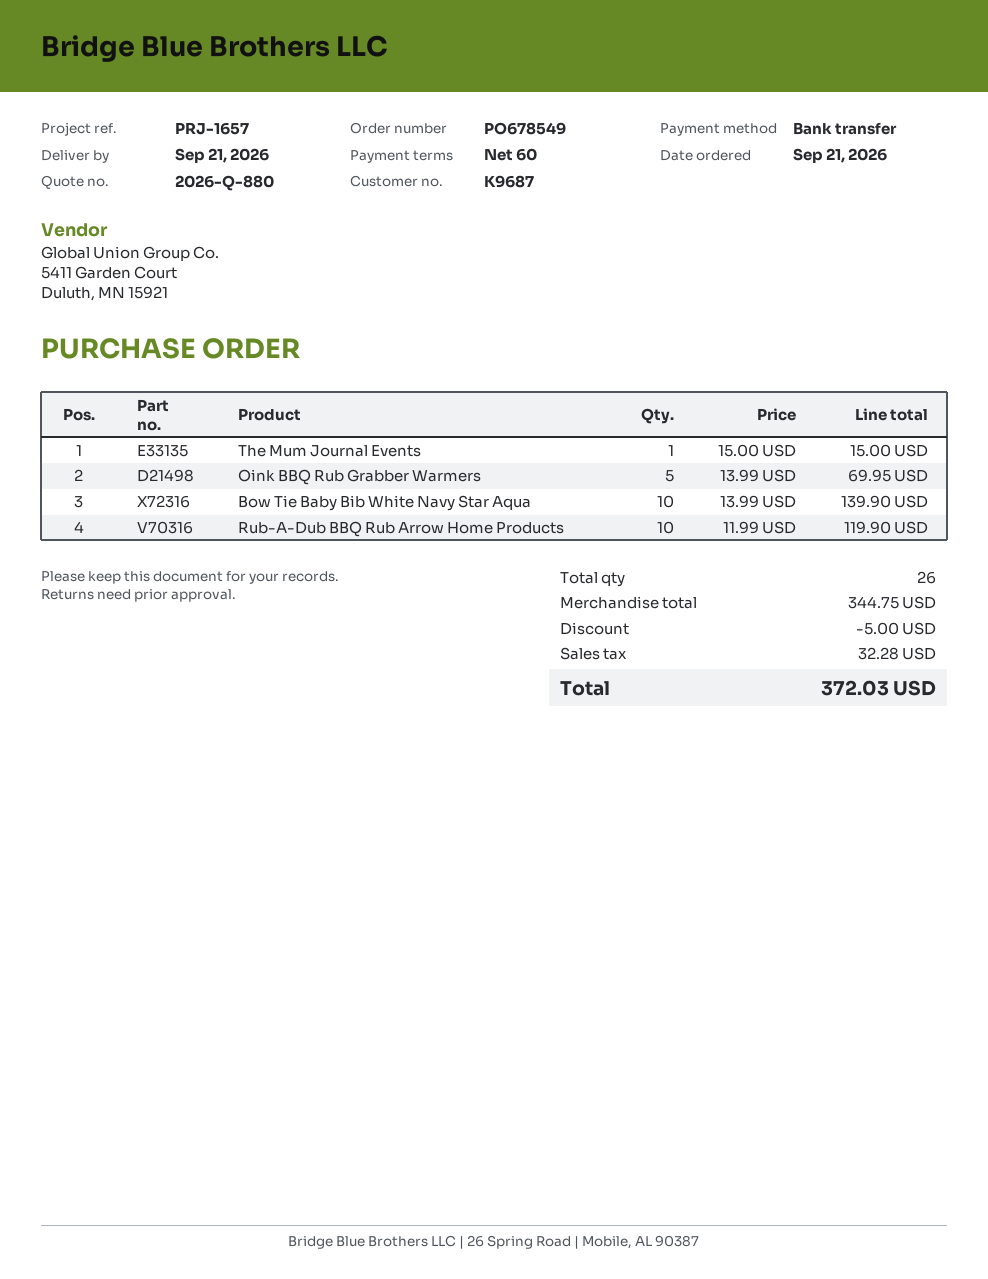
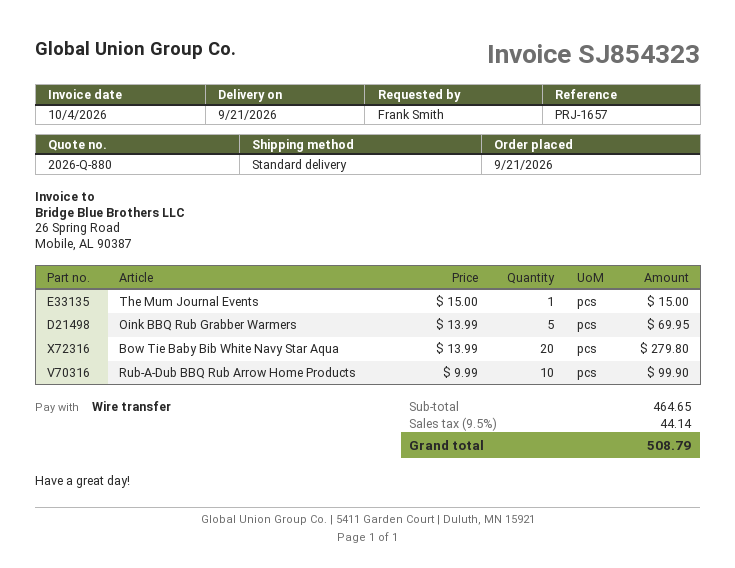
Bow Tie Baby Bib White Navy Star Aqua: 10 x 13.99 = 139.90 -> 20 x 13.99 = 279.80
Rub-A-Dub BBQ Rub Arrow Home Products: 10 x 11.99 = 119.90 -> 10 x 9.99 = 99.90
subtotal: 344.75 -> 464.65
discount: 5.00 -> none
tax: 32.28 -> 44.14
total: 372.03 -> 508.79

